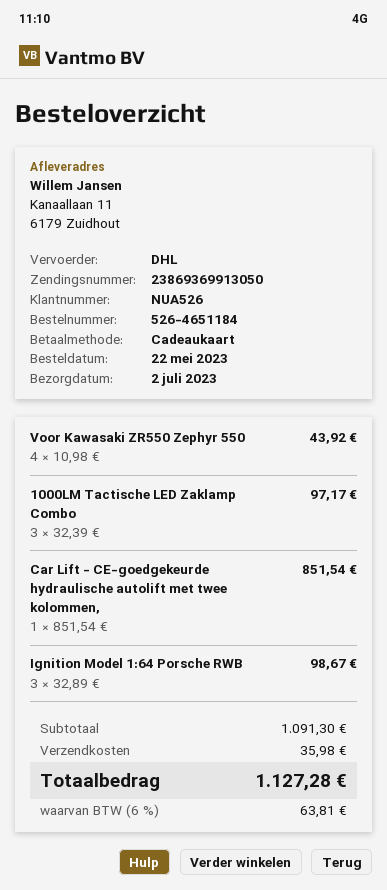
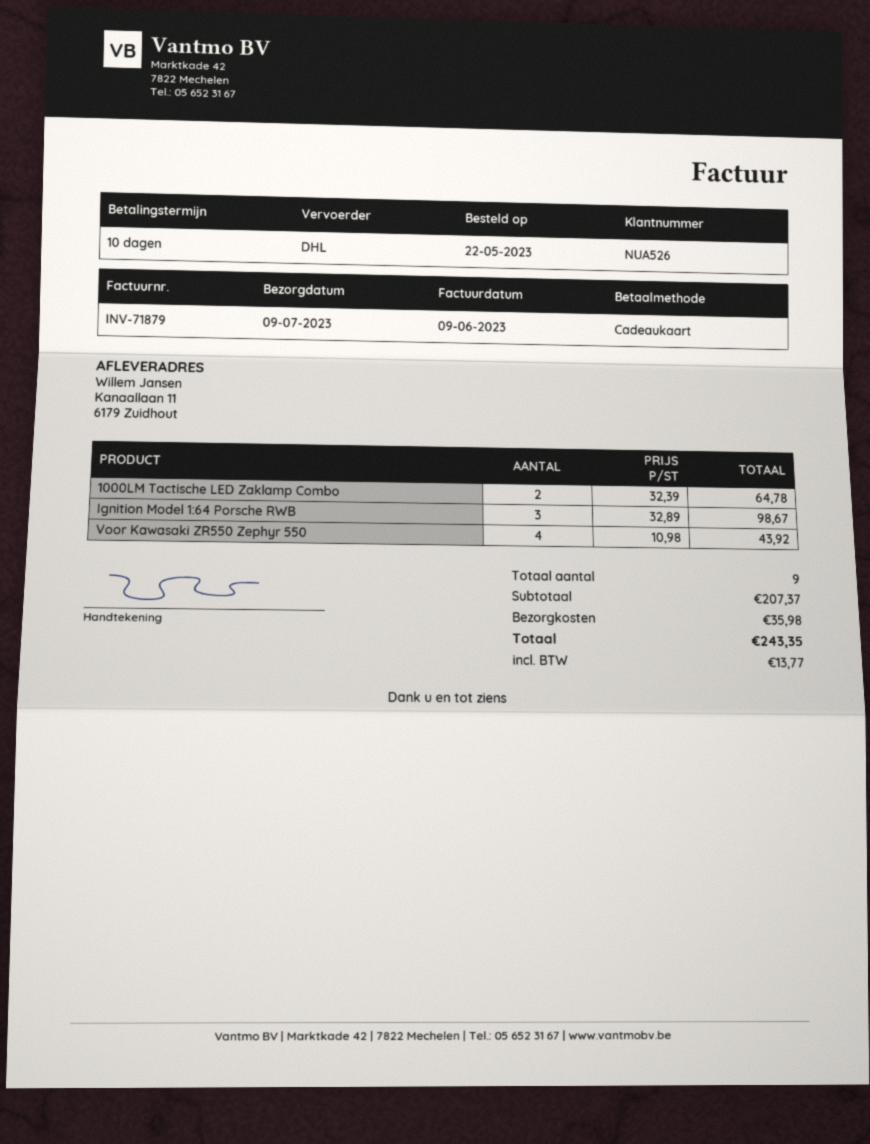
delivery date: 2023-07-02 -> 2023-07-09
1000LM Tactische LED Zaklamp Combo: 3 x 32.39 = 97.17 -> 2 x 32.39 = 64.78
Car Lift - CE-goedgekeurde hydraulische autolift met twee kolommen,: 1 x 851.54 = 851.54 -> none
subtotal: 1091.30 -> 207.37
tax: 63.81 -> 13.77
total: 1127.28 -> 243.35

